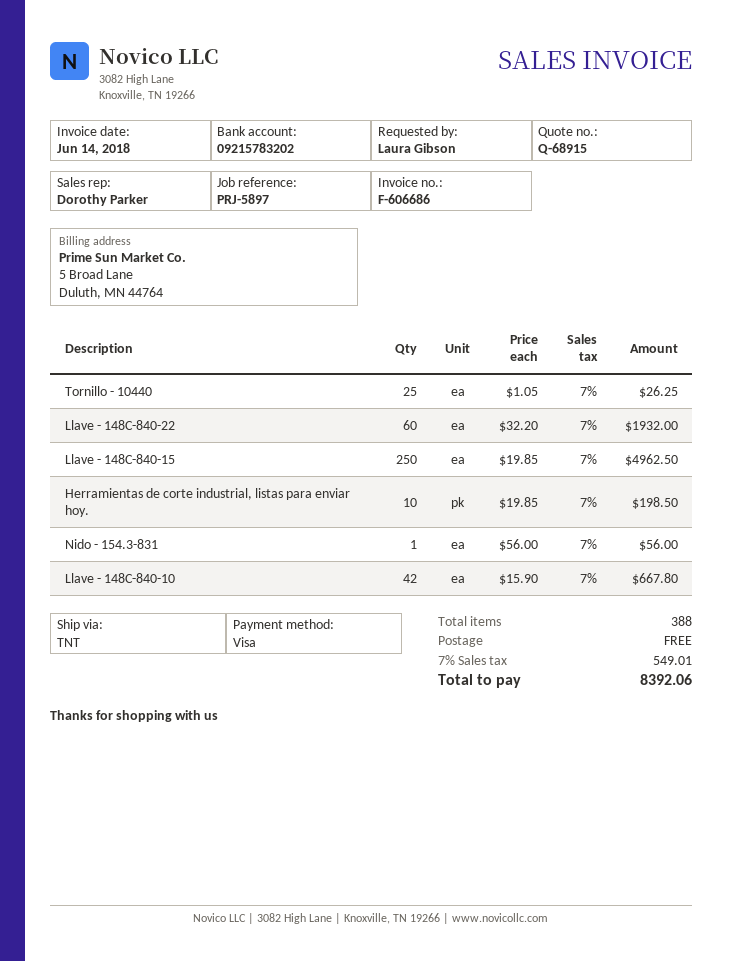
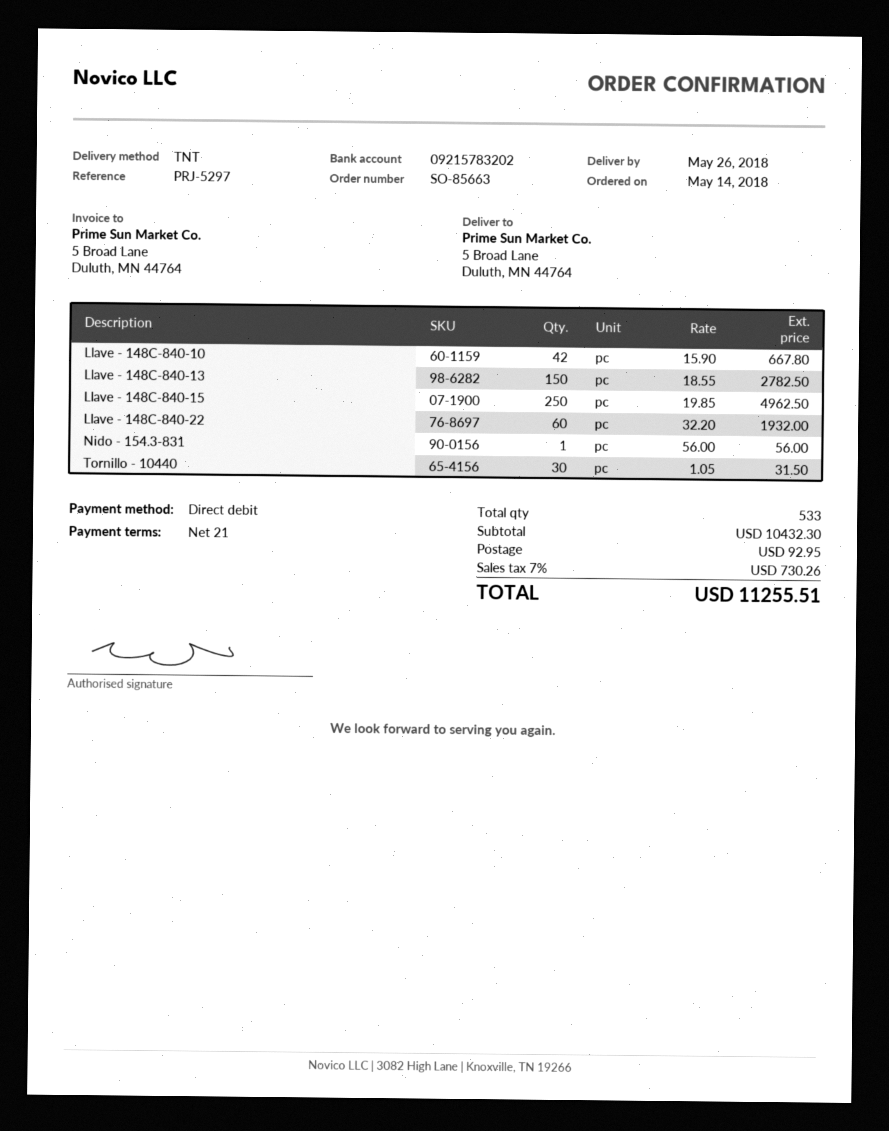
reference: PRJ-5897 -> PRJ-5297
payment method: Visa -> direct debit
Tornillo - 10440: 25 x 1.05 = 26.25 -> 30 x 1.05 = 31.50
Herramientas de corte industrial, listas para enviar hoy.: 10 x 19.85 = 198.50 -> none
Llave - 148C-840-13: none -> 150 x 18.55 = 2782.50
total quantity: 388 -> 533
shipping: 0.00 -> 92.95
tax: 7% = 549.01 -> 7% = 730.26
total: 8392.06 -> 11255.51

